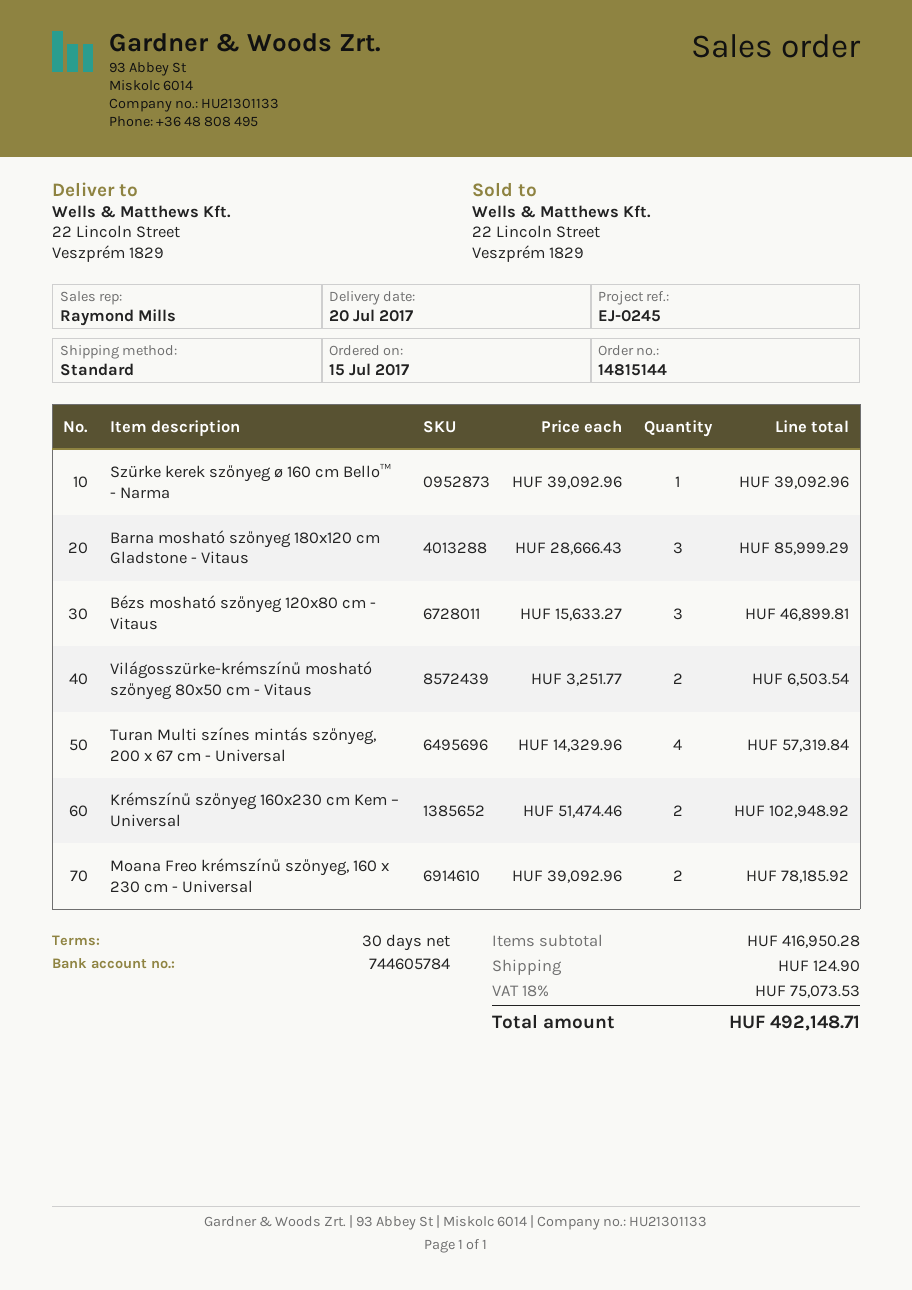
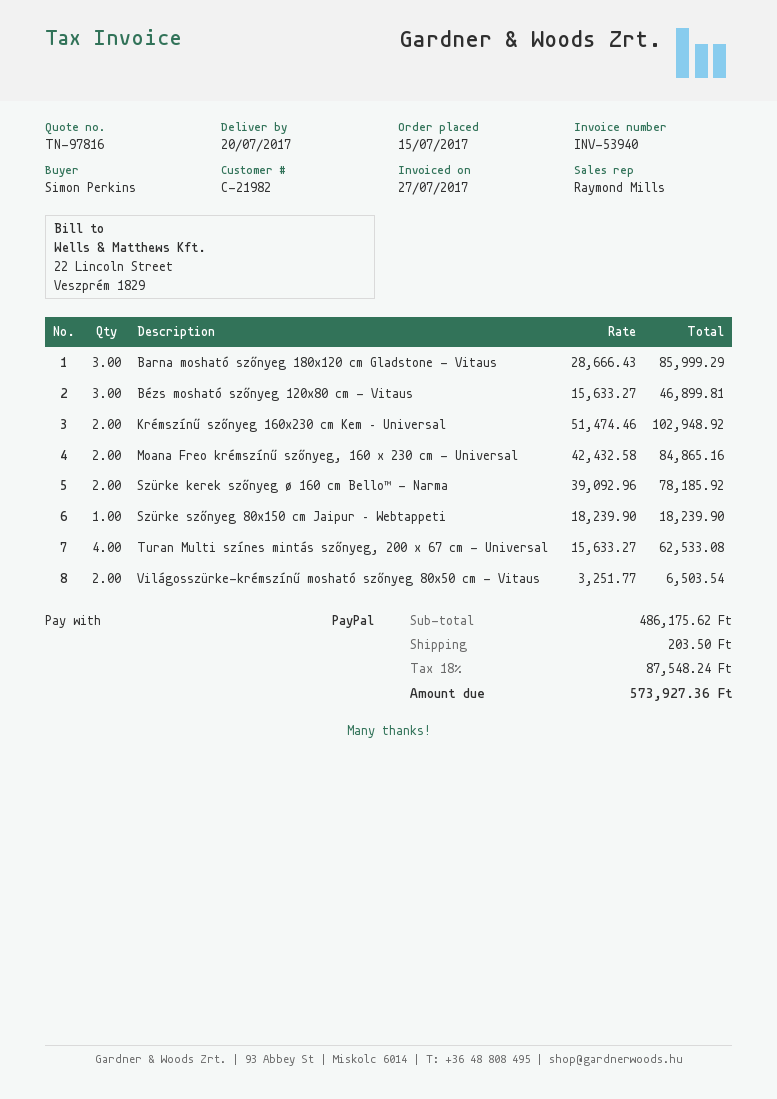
Szürke kerek szőnyeg ø 160 cm Bello™ - Narma: 1 x 39092.96 = 39092.96 -> 2 x 39092.96 = 78185.92
Turan Multi színes mintás szőnyeg, 200 x 67 cm - Universal: 4 x 14329.96 = 57319.84 -> 4 x 15633.27 = 62533.08
Moana Freo krémszínű szőnyeg, 160 x 230 cm - Universal: 2 x 39092.96 = 78185.92 -> 2 x 42432.58 = 84865.16
Szürke szőnyeg 80x150 cm Jaipur – Webtappeti: none -> 1 x 18239.90 = 18239.90
subtotal: 416950.28 -> 486175.62
shipping: 124.90 -> 203.50
tax: 18% = 75073.53 -> 18% = 87548.24
total: 492148.71 -> 573927.36

